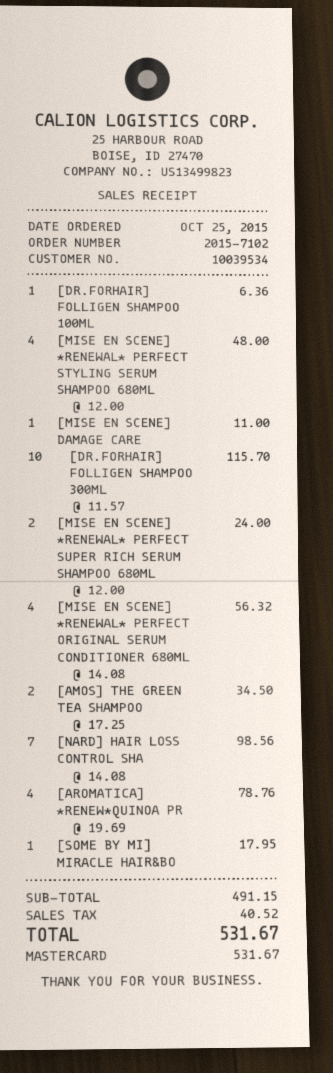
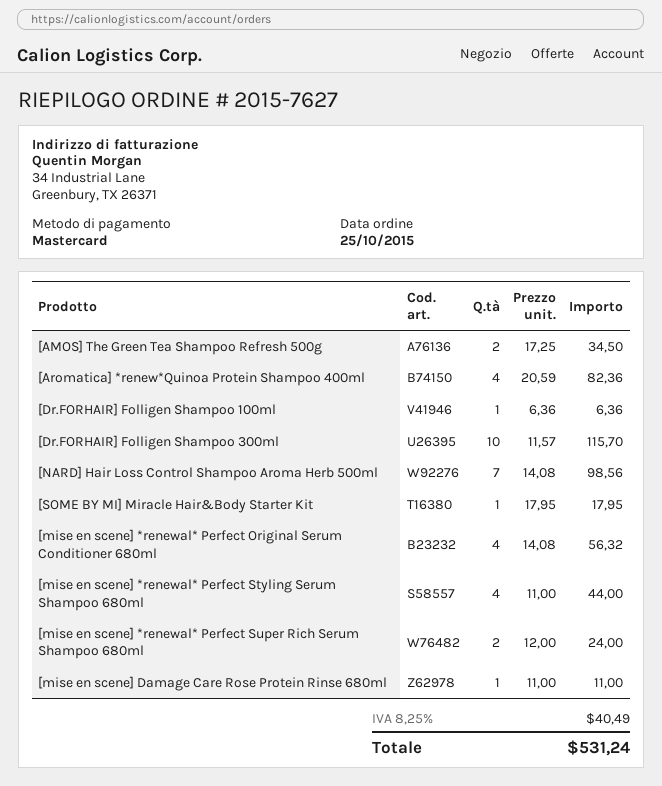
order number: 2015-7102 -> 2015-7627
[MISE EN SCENE] *RENEWAL* PERFECT STYLING SERUM SHAMPOO 680ML: 4 x 12.00 = 48.00 -> 4 x 11.00 = 44.00
[AROMATICA] *RENEW*QUINOA PR: 4 x 19.69 = 78.76 -> 4 x 20.59 = 82.36
tax: 40.52 -> 40.49
total: 531.67 -> 531.24

